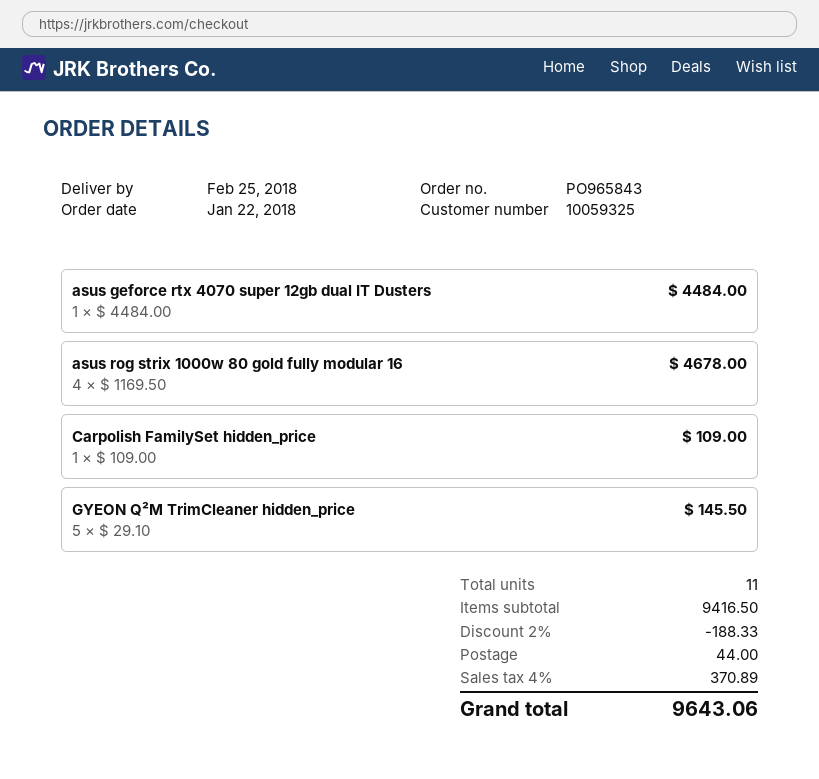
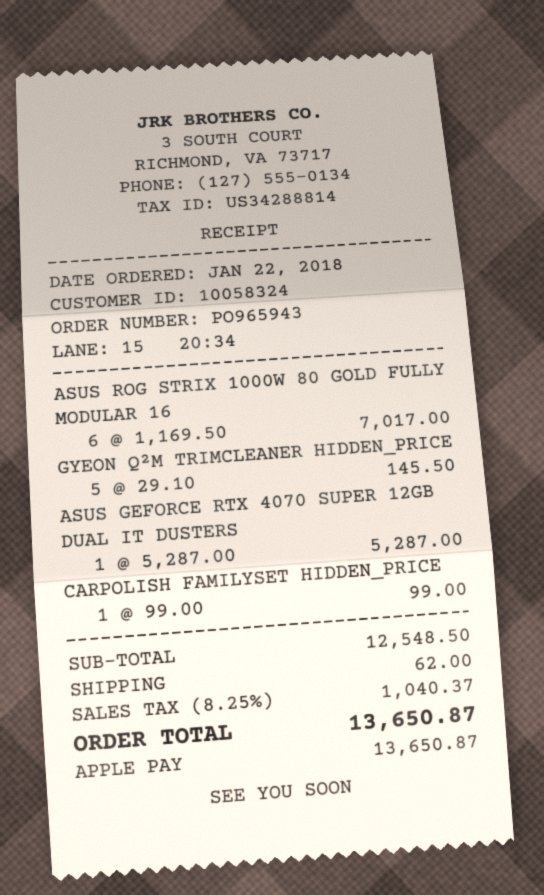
order number: PO965843 -> PO965943
customer number: 10059325 -> 10058324
asus geforce rtx 4070 super 12gb dual IT Dusters: 1 x 4484.00 = 4484.00 -> 1 x 5287.00 = 5287.00
asus rog strix 1000w 80 gold fully modular 16: 4 x 1169.50 = 4678.00 -> 6 x 1169.50 = 7017.00
Carpolish FamilySet hidden_price: 1 x 109.00 = 109.00 -> 1 x 99.00 = 99.00
subtotal: 9416.50 -> 12548.50
discount: 2% = 188.33 -> none
shipping: 44.00 -> 62.00
tax: 4% = 370.89 -> 8.25% = 1040.37
total: 9643.06 -> 13650.87

